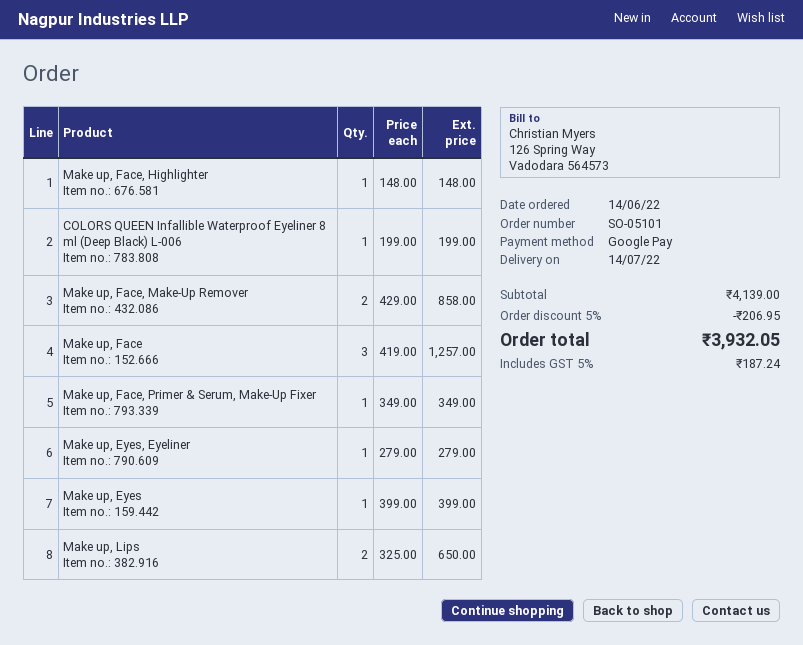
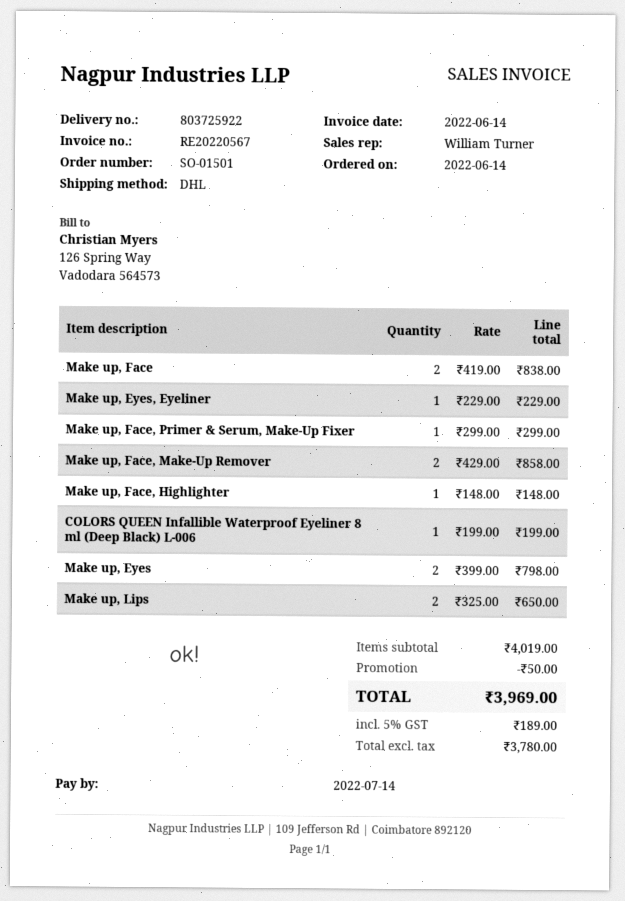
order number: SO-05101 -> SO-01501
Make up, Face: 3 x 419.00 = 1257.00 -> 2 x 419.00 = 838.00
Make up, Face, Primer & Serum, Make-Up Fixer: 1 x 349.00 = 349.00 -> 1 x 299.00 = 299.00
Make up, Eyes, Eyeliner: 1 x 279.00 = 279.00 -> 1 x 229.00 = 229.00
Make up, Eyes: 1 x 399.00 = 399.00 -> 2 x 399.00 = 798.00
subtotal: 4139.00 -> 4019.00
discount: 206.95 -> 50.00
tax: 5% = 187.24 -> 5% = 189.00
total: 3932.05 -> 3969.00

